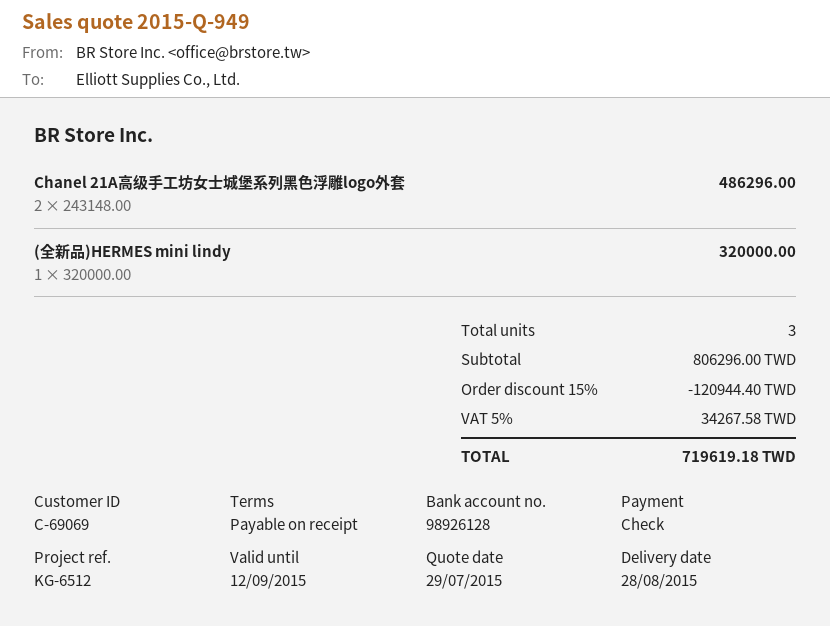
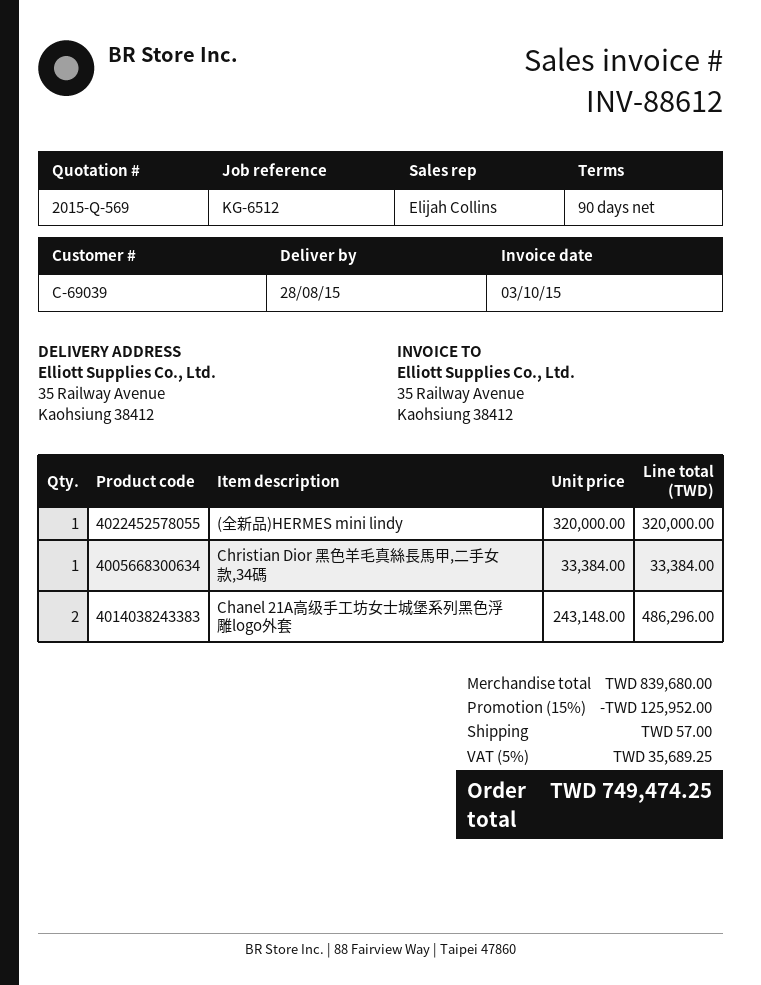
quote number: 2015-Q-949 -> 2015-Q-569
payment terms: on receipt -> 90 days
customer number: C-69069 -> C-69039
Christian Dior 黑色羊毛真絲長馬甲,二手女款,34碼: none -> 1 x 33384.00 = 33384.00
subtotal: 806296.00 -> 839680.00
discount: 15% = 120944.40 -> 15% = 125952.00
shipping: none -> 57.00
tax: 5% = 34267.58 -> 5% = 35689.25
total: 719619.18 -> 749474.25

